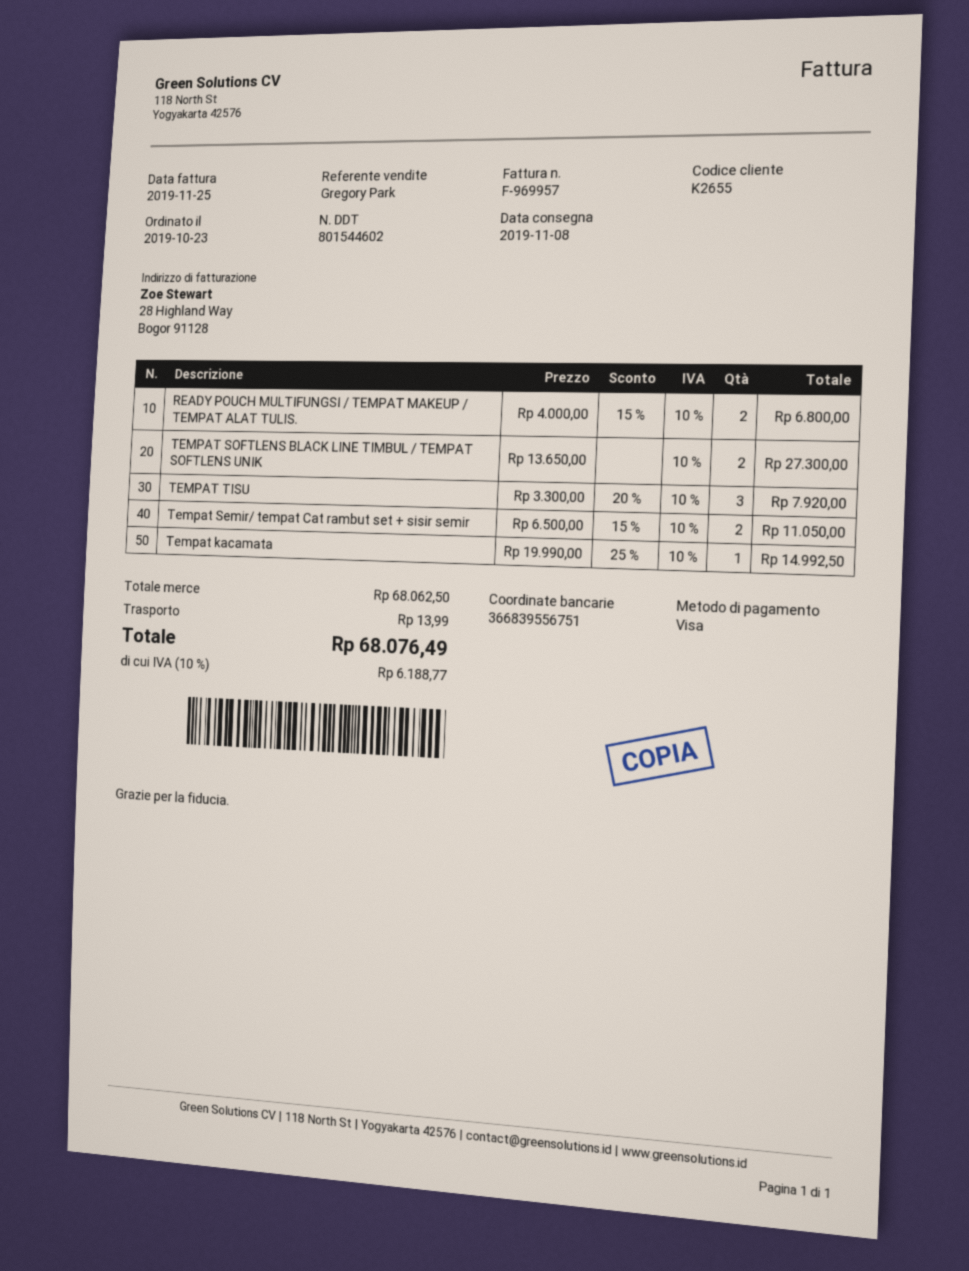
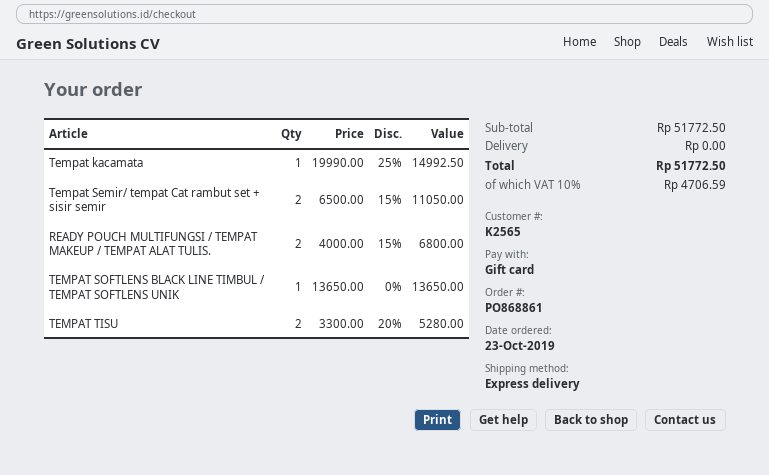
customer number: K2655 -> K2565
payment method: Visa -> gift card
TEMPAT SOFTLENS BLACK LINE TIMBUL / TEMPAT SOFTLENS UNIK: 2 x 13650.00 = 27300.00 -> 1 x 13650.00 = 13650.00
TEMPAT TISU: 3 x 3300.00 - 20% = 7920.00 -> 2 x 3300.00 - 20% = 5280.00
subtotal: 68062.50 -> 51772.50
shipping: 13.99 -> 0.00
tax: 10% = 6188.77 -> 10% = 4706.59
total: 68076.49 -> 51772.50

